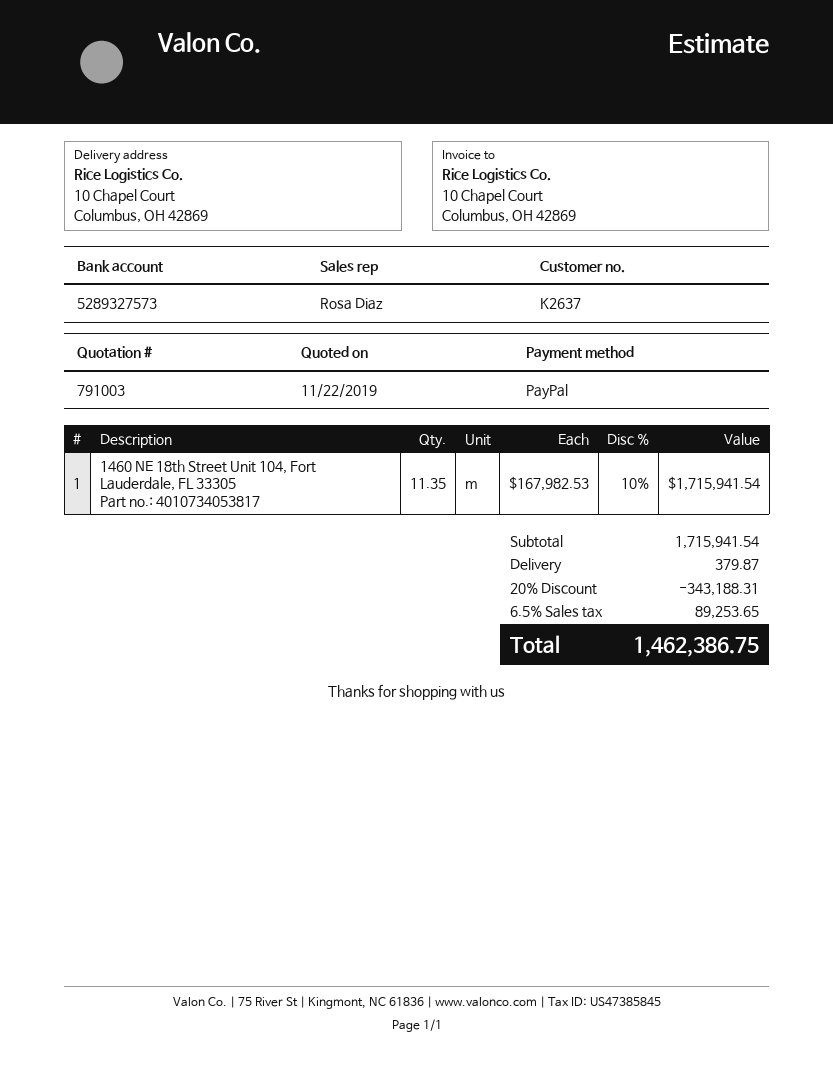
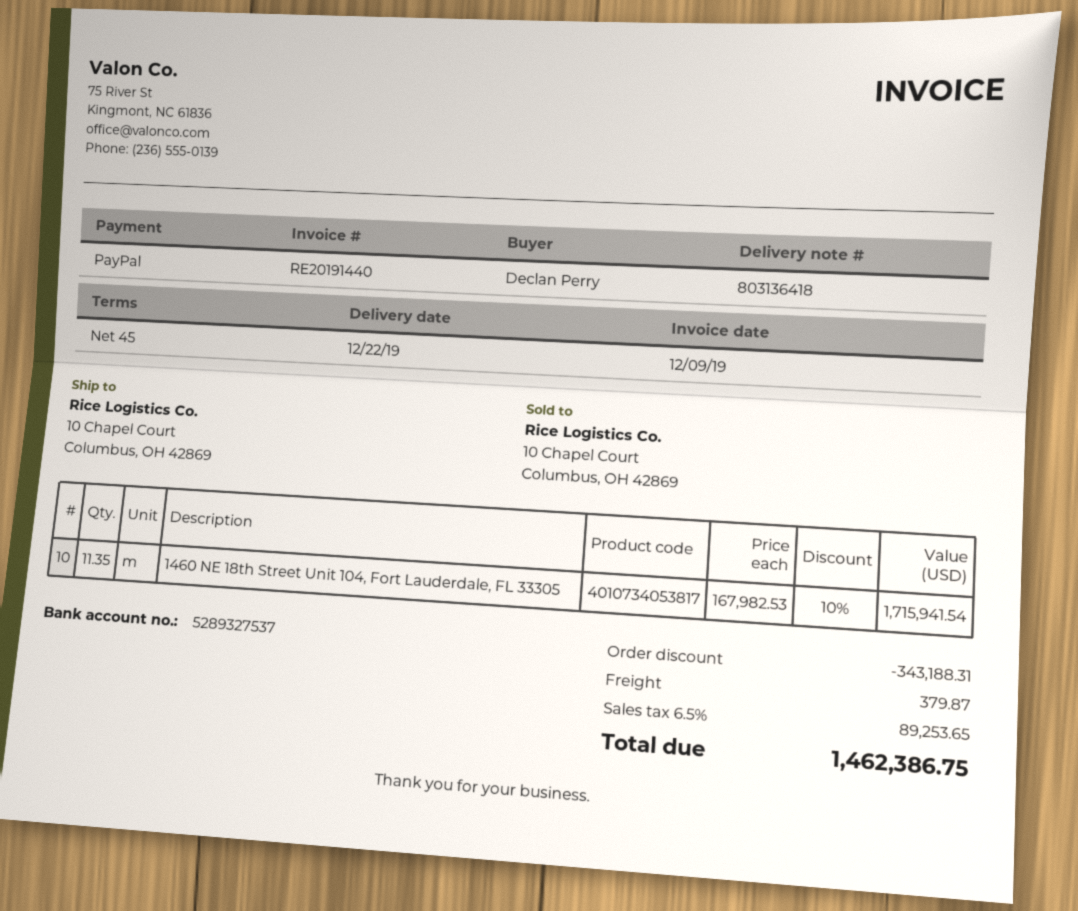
bank account: 5289327573 -> 5289327537

